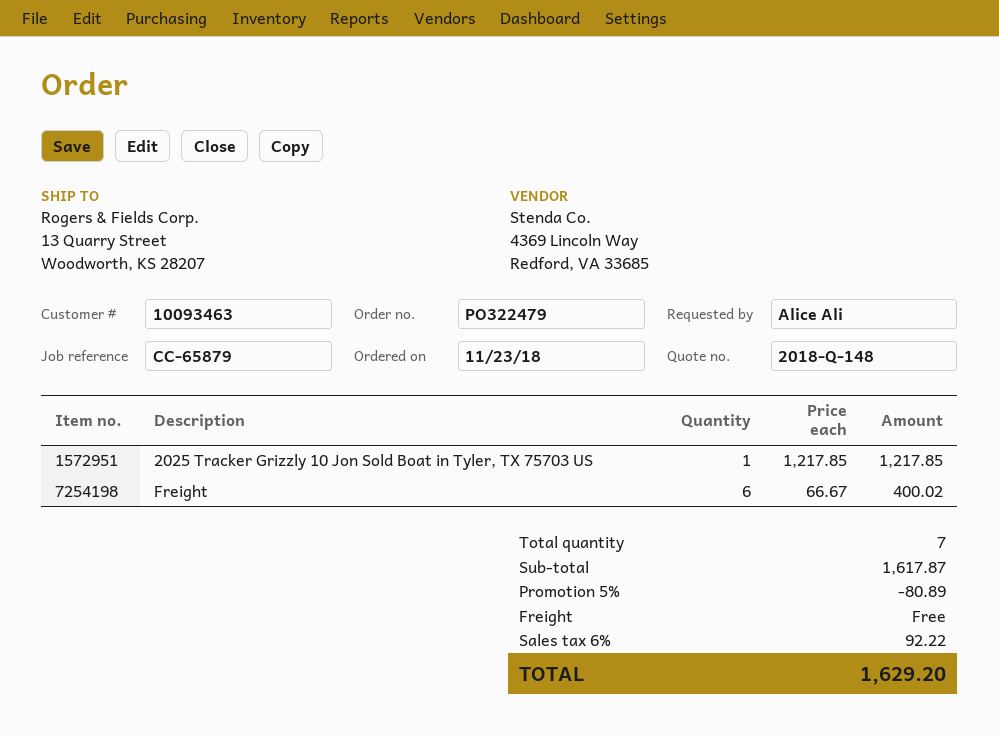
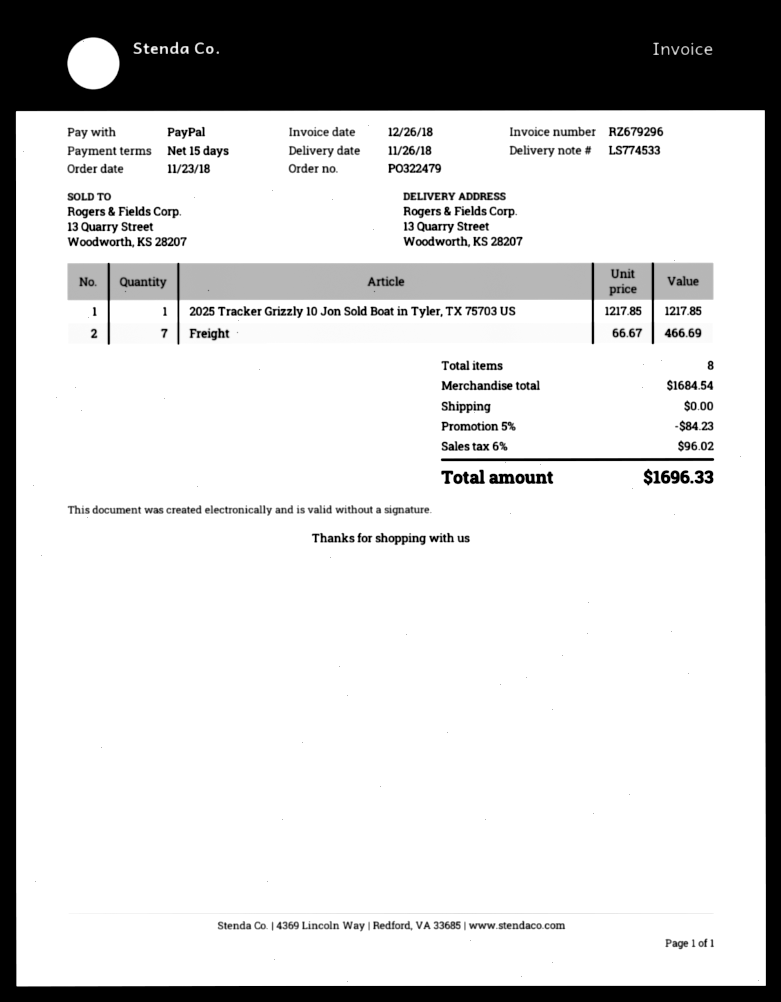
Freight: 6 x 66.67 = 400.02 -> 7 x 66.67 = 466.69
total quantity: 7 -> 8
subtotal: 1617.87 -> 1684.54
discount: 5% = 80.89 -> 5% = 84.23
tax: 6% = 92.22 -> 6% = 96.02
total: 1629.20 -> 1696.33

